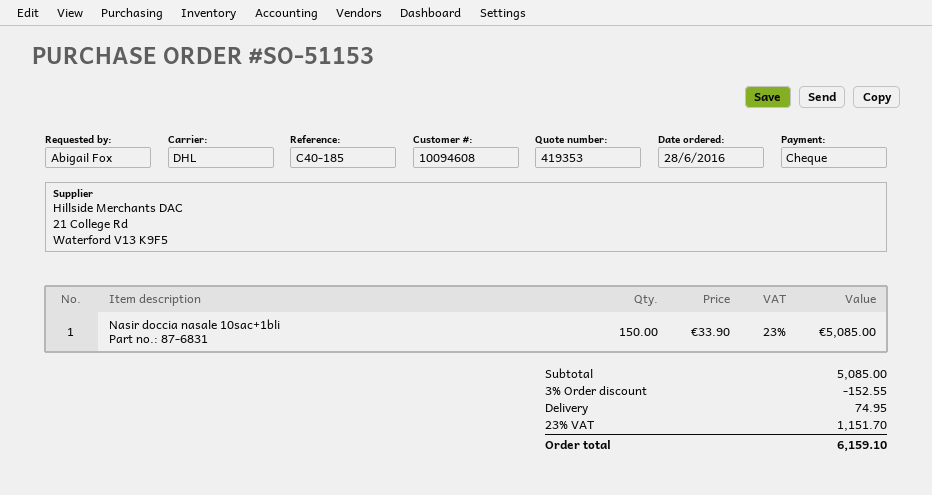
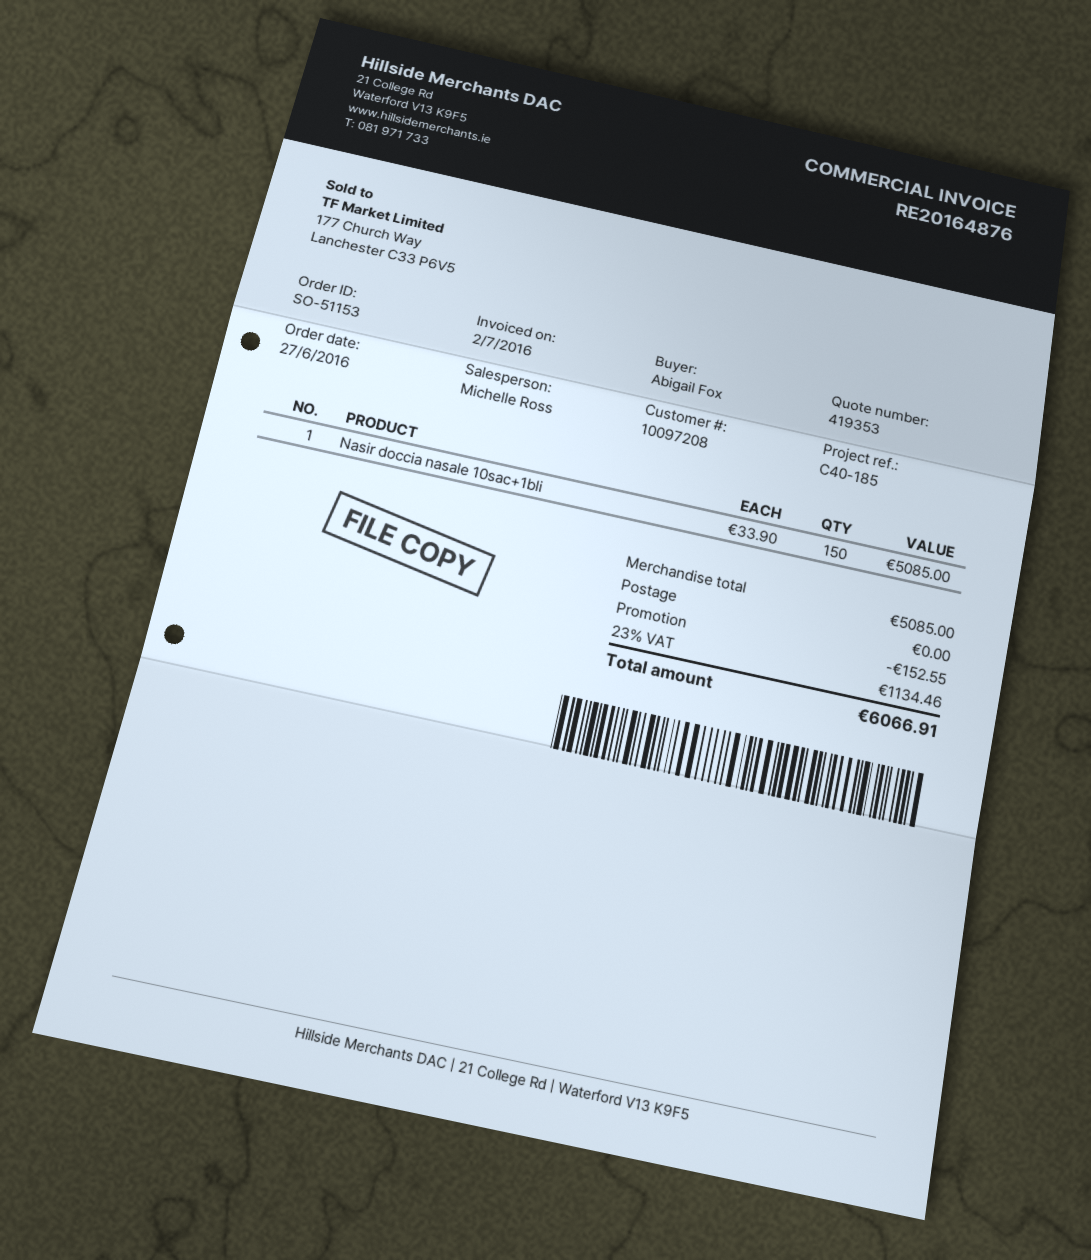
order date: 2016-06-28 -> 2016-06-27
customer number: 10094608 -> 10097208
shipping: 74.95 -> 0.00
tax: 23% = 1151.70 -> 23% = 1134.46
total: 6159.10 -> 6066.91

